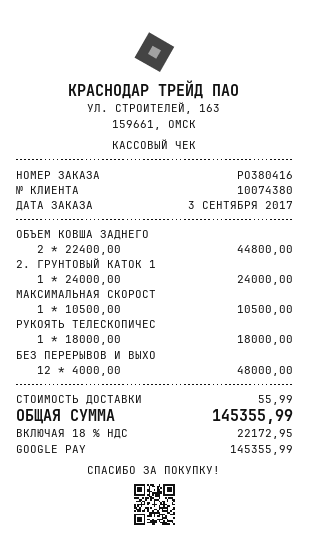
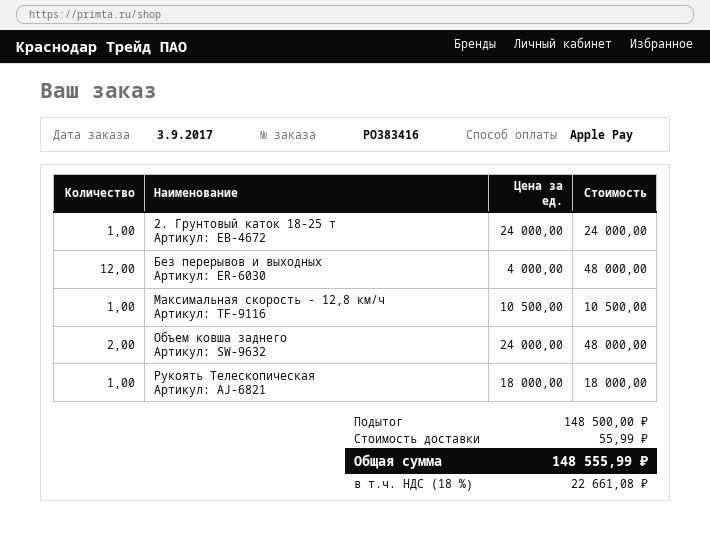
order number: PO380416 -> PO383416
payment method: Google Pay -> Apple Pay
ОБЪЕМ КОВША ЗАДНЕГО: 2 x 22400.00 = 44800.00 -> 2 x 24000.00 = 48000.00
tax: 18% = 22172.95 -> 18% = 22661.08
total: 145355.99 -> 148555.99

